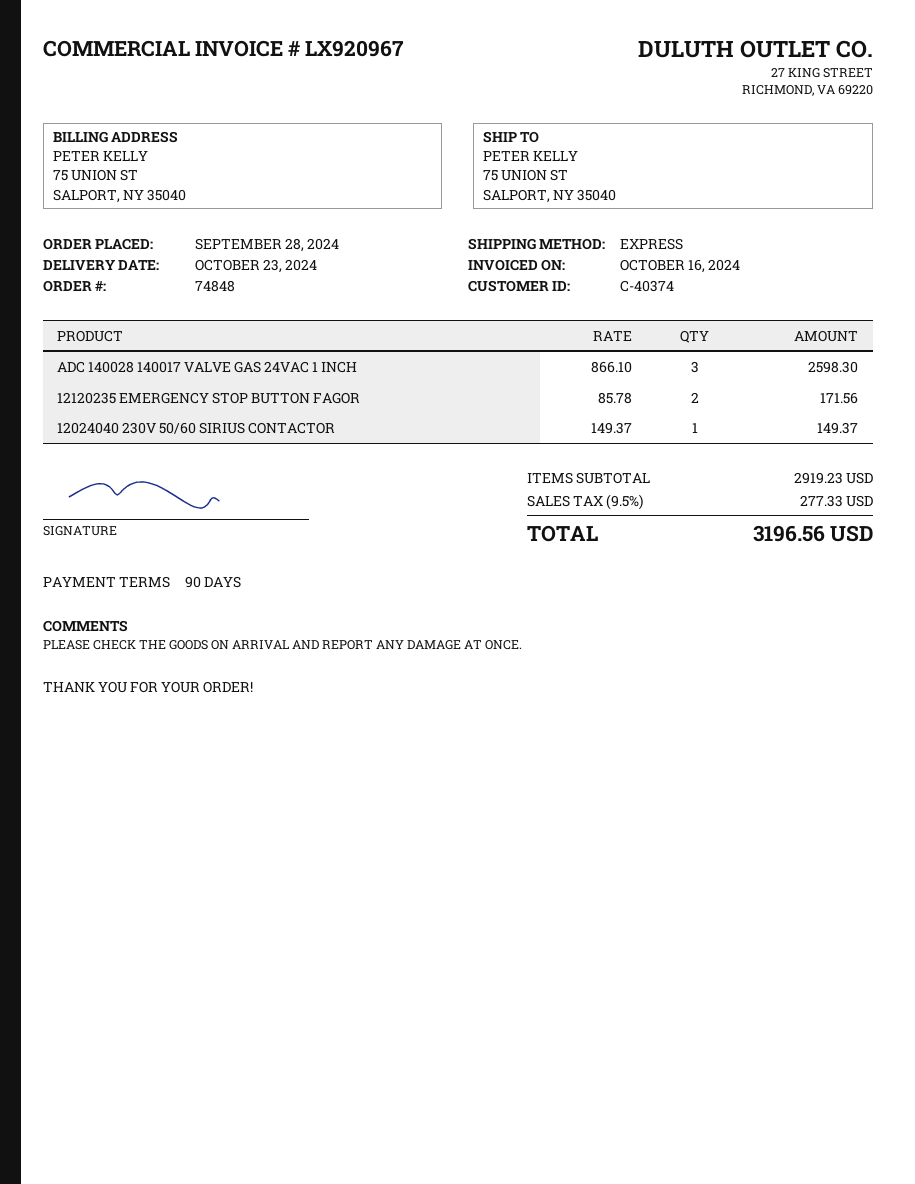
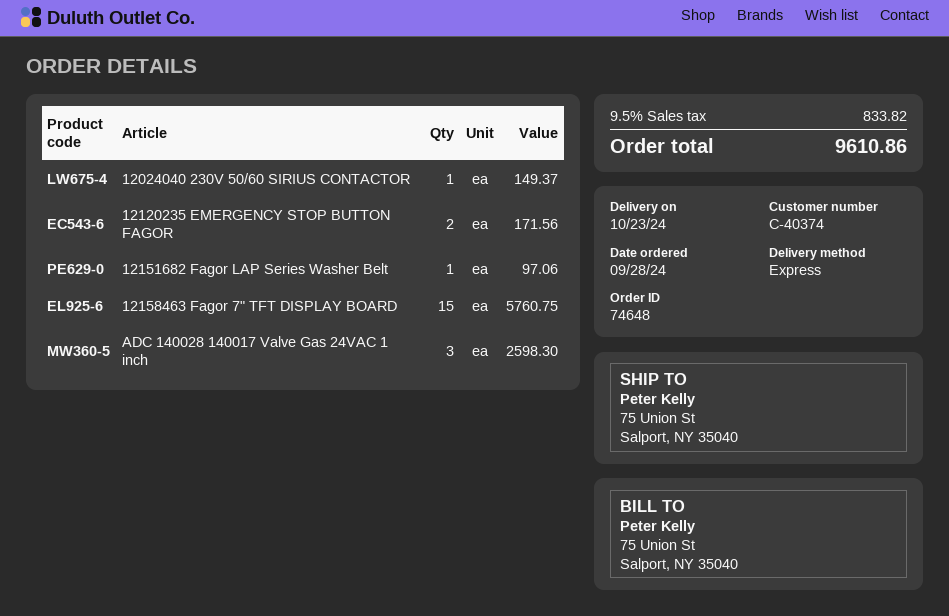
order number: 74848 -> 74648
12151682 Fagor LAP Series Washer Belt: none -> 1 for 97.06
12158463 Fagor 7" TFT DISPLAY BOARD: none -> 15 for 5760.75
tax: 9.5% = 277.33 -> 9.5% = 833.82
total: 3196.56 -> 9610.86

